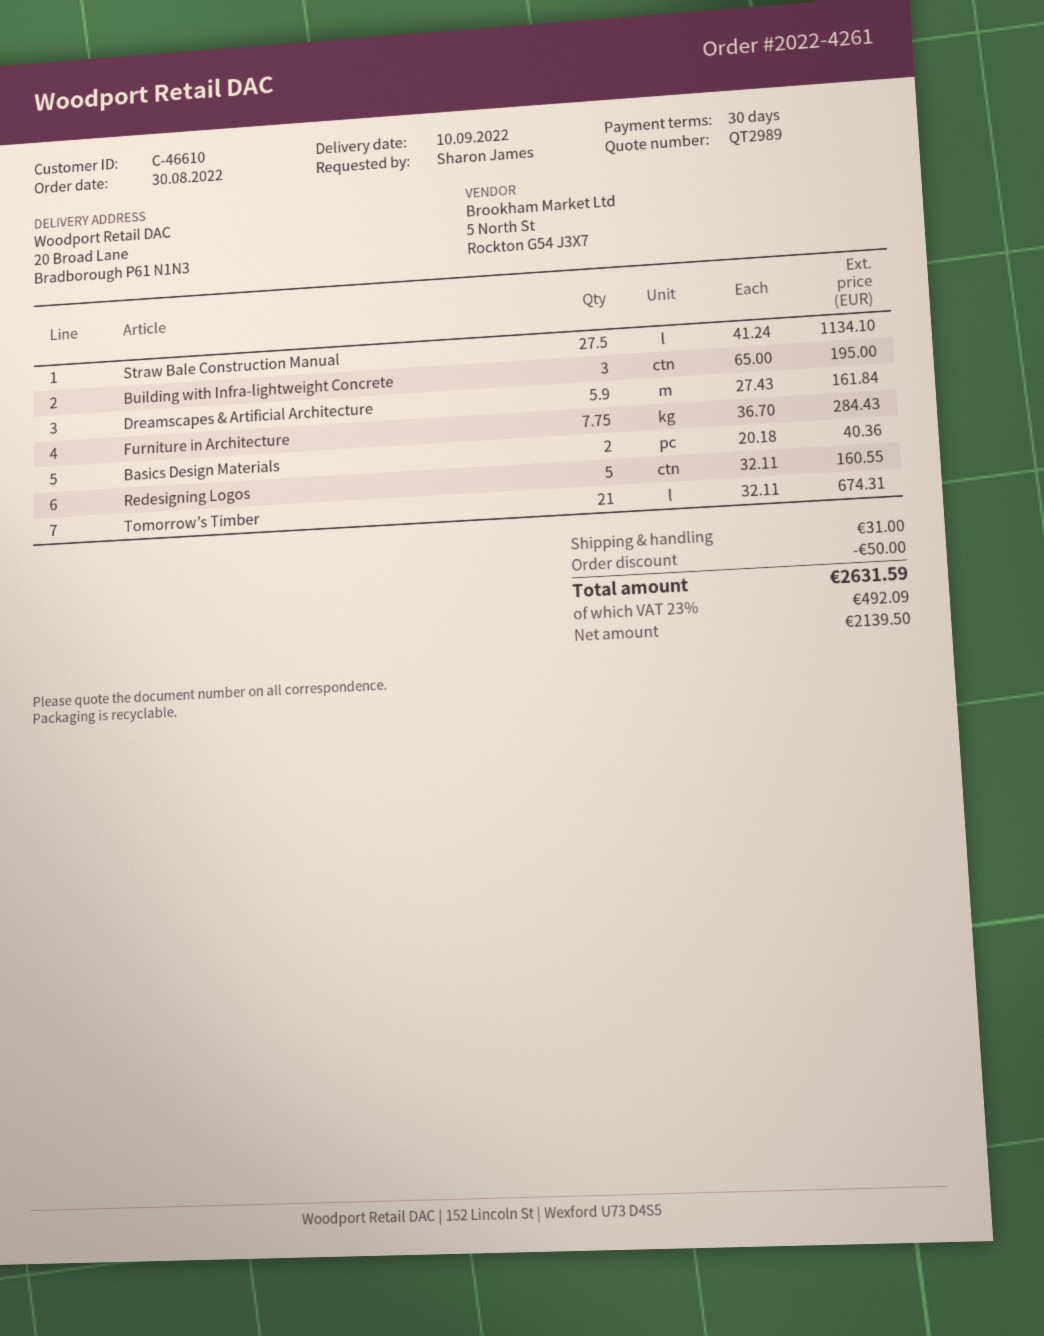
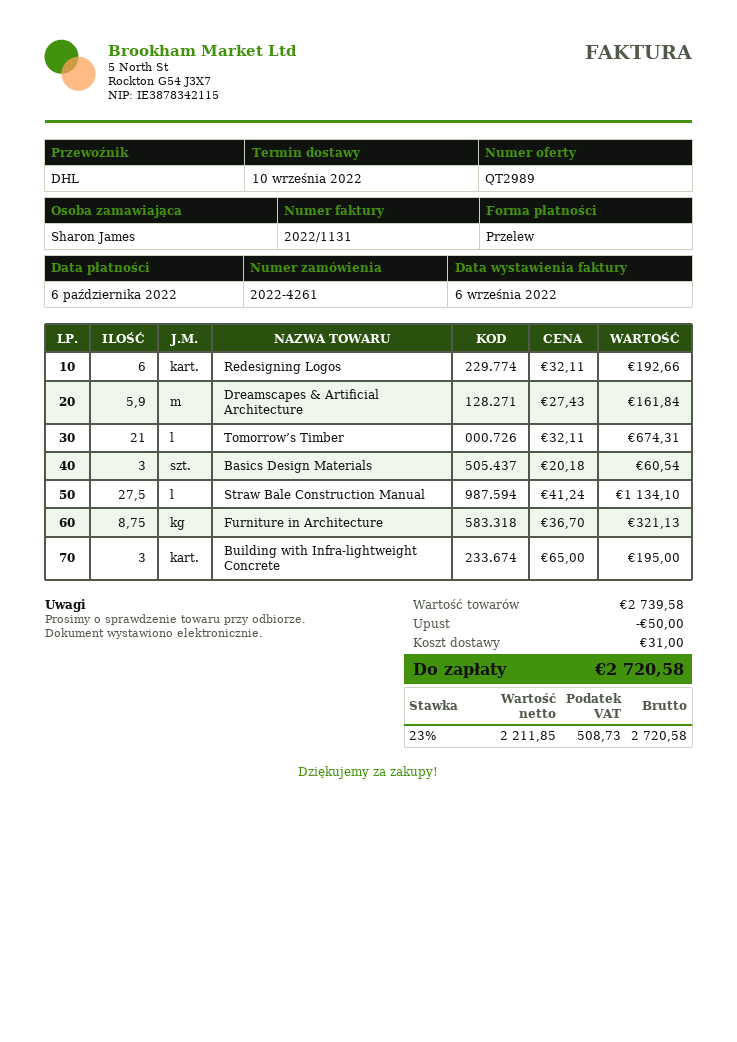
Furniture in Architecture: 7.75 x 36.70 = 284.43 -> 8.75 x 36.70 = 321.13
Basics Design Materials: 2 x 20.18 = 40.36 -> 3 x 20.18 = 60.54
Redesigning Logos: 5 x 32.11 = 160.55 -> 6 x 32.11 = 192.66
net: 2139.50 -> 2211.85
tax: 23% = 492.09 -> 23% = 508.73
total: 2631.59 -> 2720.58

